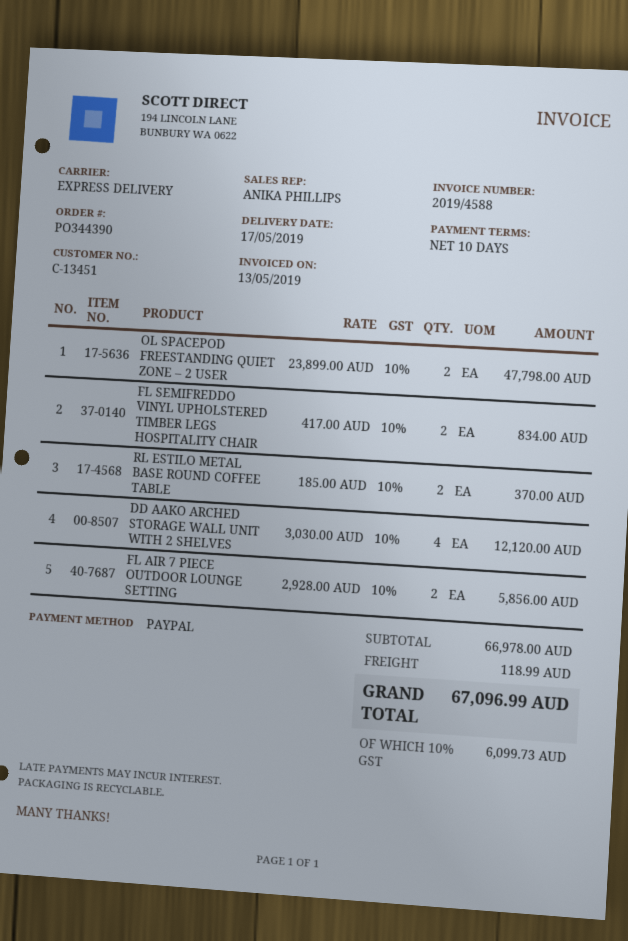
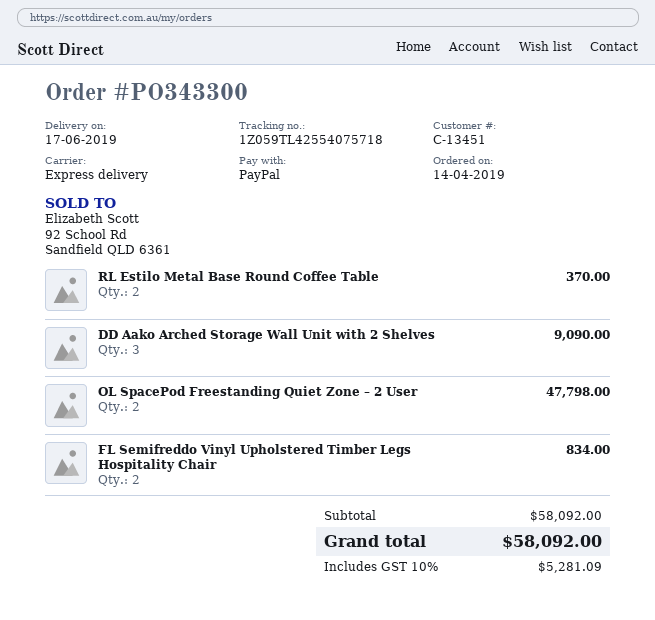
order number: PO344390 -> PO343300
delivery date: 2019-05-17 -> 2019-06-17
DD AAKO ARCHED STORAGE WALL UNIT WITH 2 SHELVES: 4 for 12120.00 -> 3 for 9090.00
FL AIR 7 PIECE OUTDOOR LOUNGE SETTING: 2 for 5856.00 -> none
subtotal: 66978.00 -> 58092.00
shipping: 118.99 -> none
tax: 10% = 6099.73 -> 10% = 5281.09
total: 67096.99 -> 58092.00

